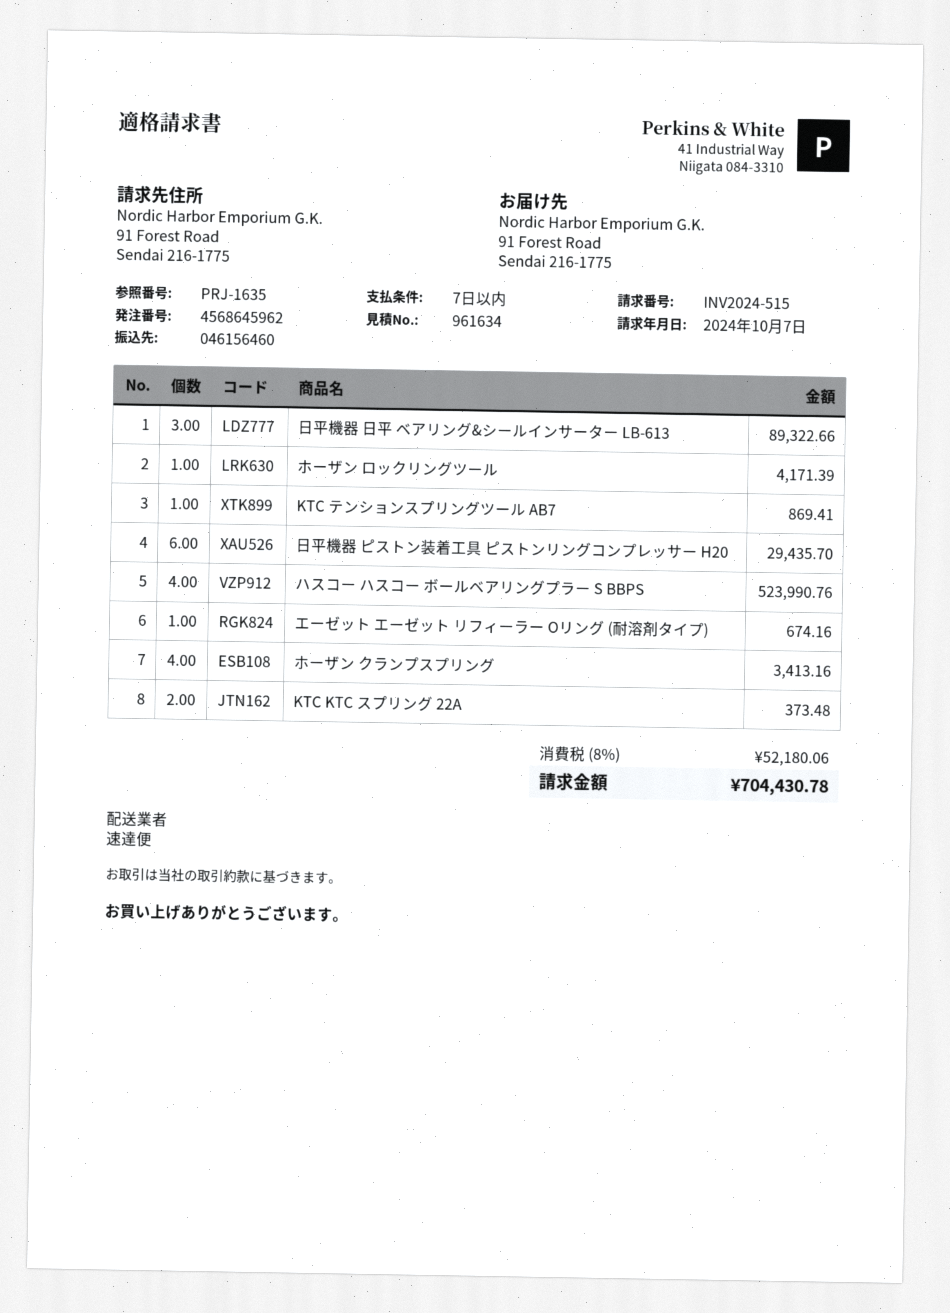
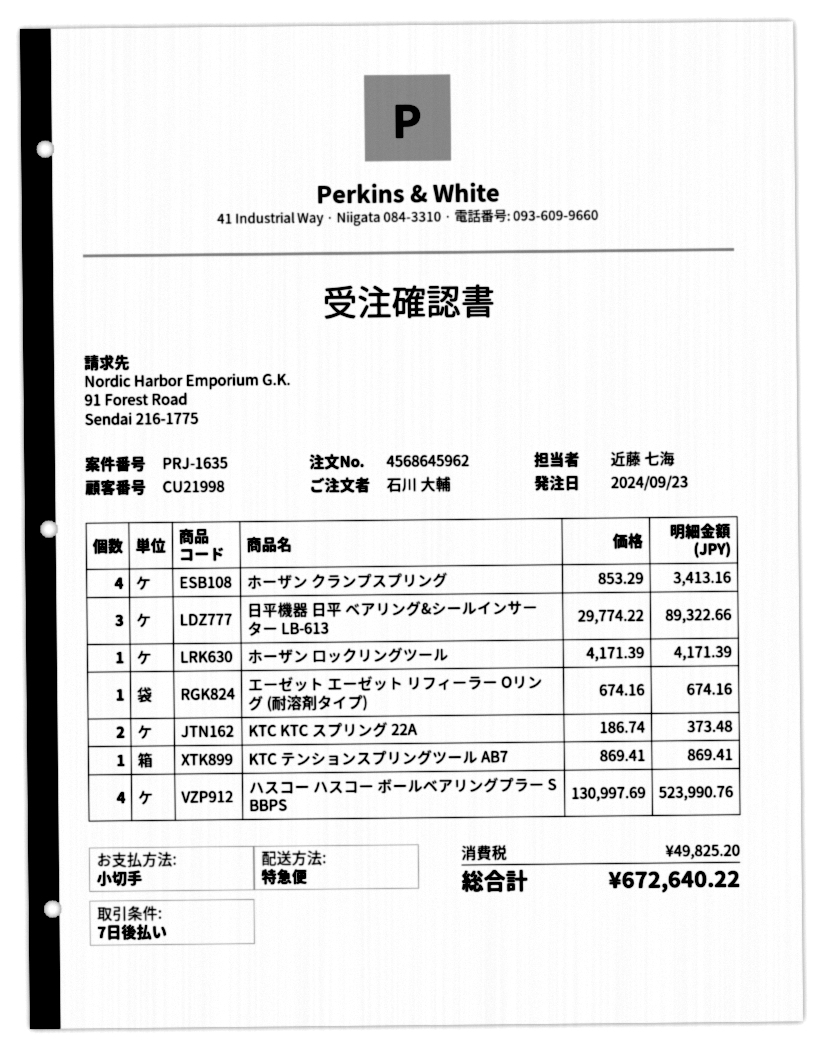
日平機器 ピストン装着工具 ピストンリングコンプレッサー H20: 6 for 29435.70 -> none
tax: 52180.06 -> 49825.20
total: 704430.78 -> 672640.22

